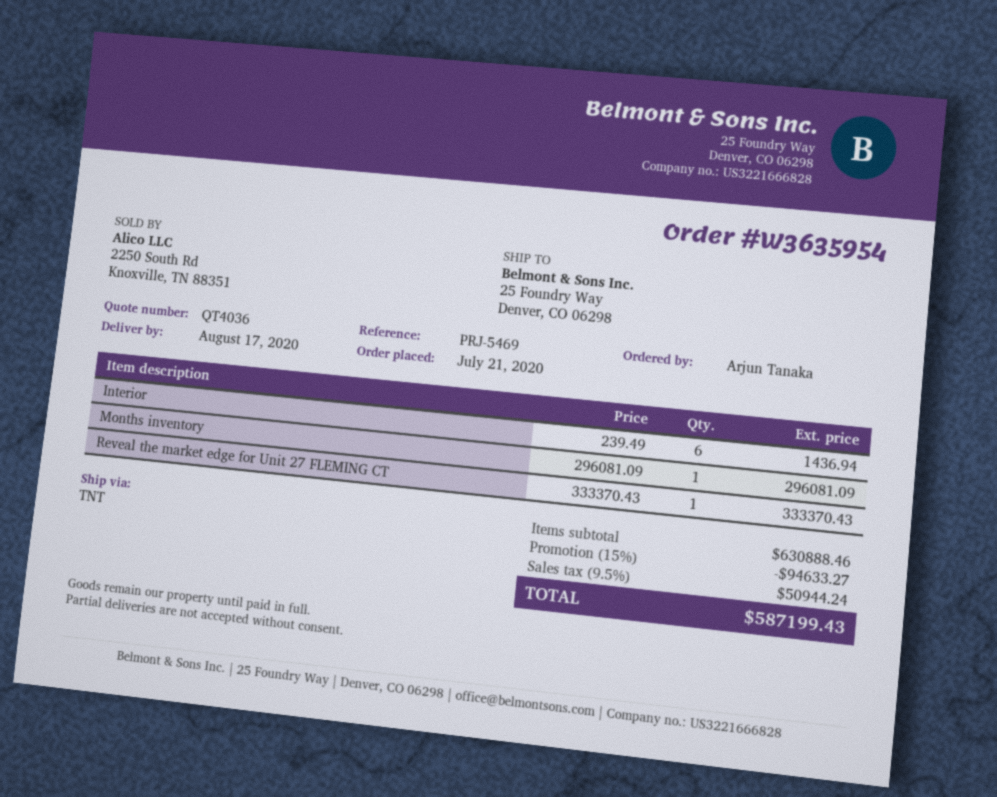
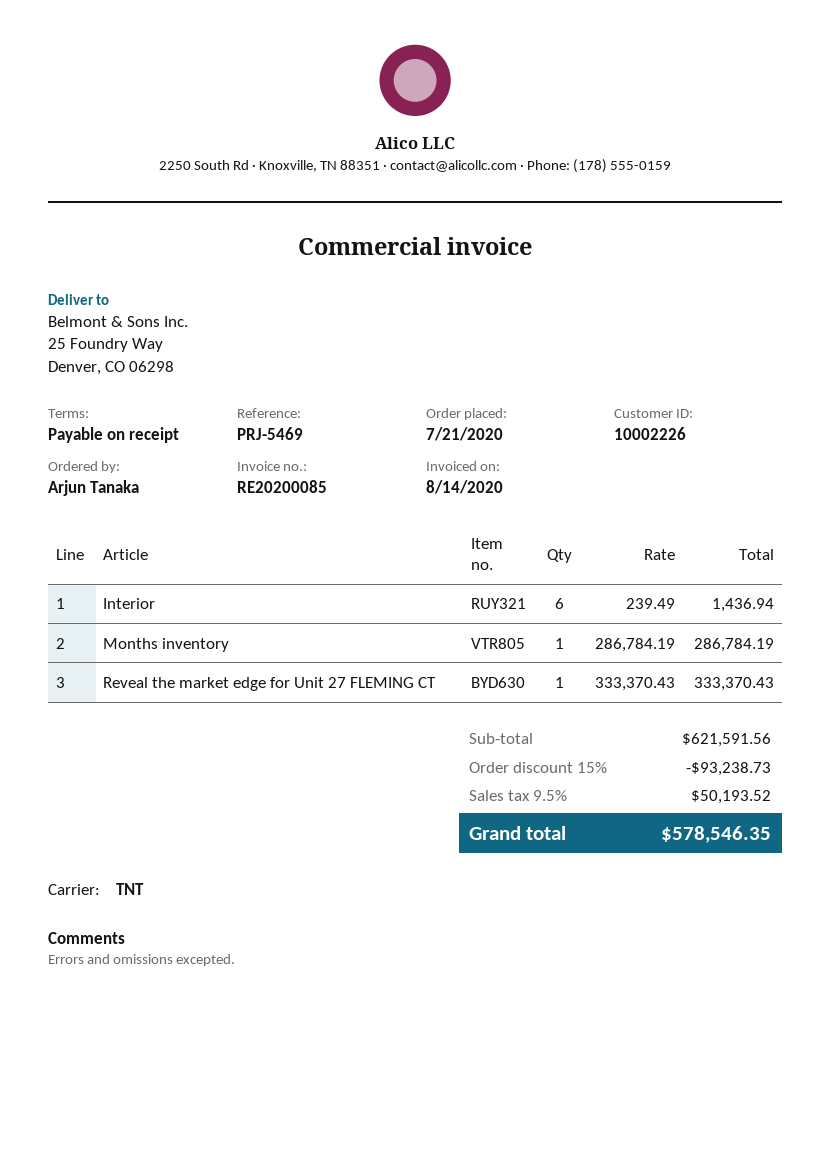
Months inventory: 1 x 296081.09 = 296081.09 -> 1 x 286784.19 = 286784.19
subtotal: 630888.46 -> 621591.56
discount: 15% = 94633.27 -> 15% = 93238.73
tax: 9.5% = 50944.24 -> 9.5% = 50193.52
total: 587199.43 -> 578546.35

